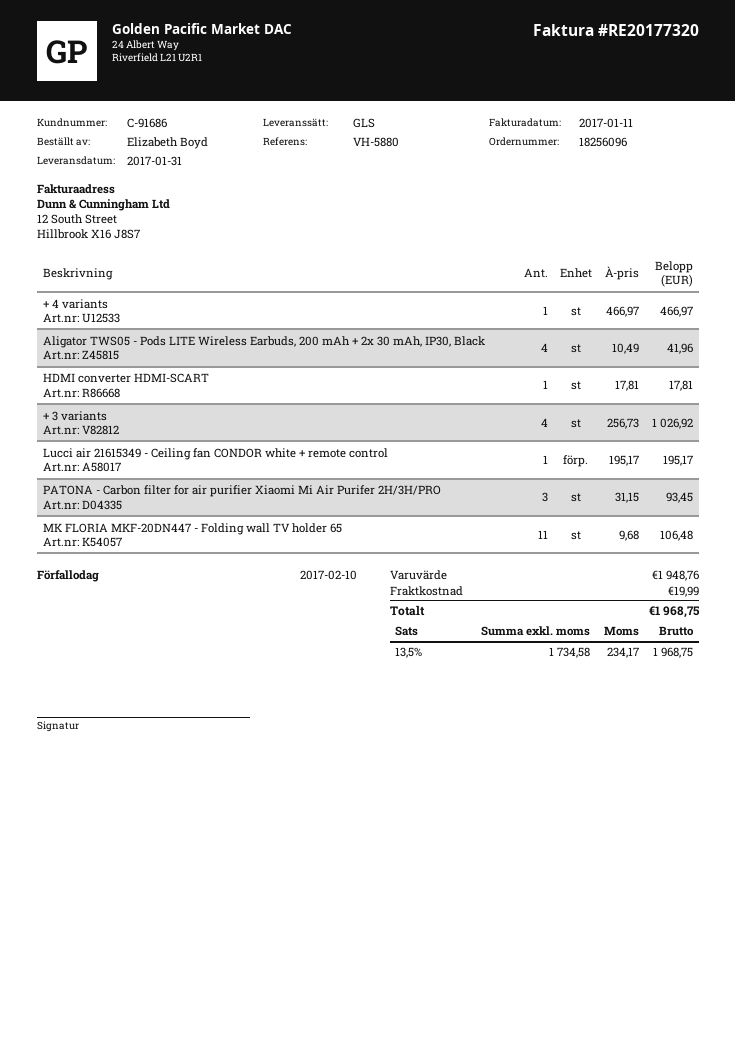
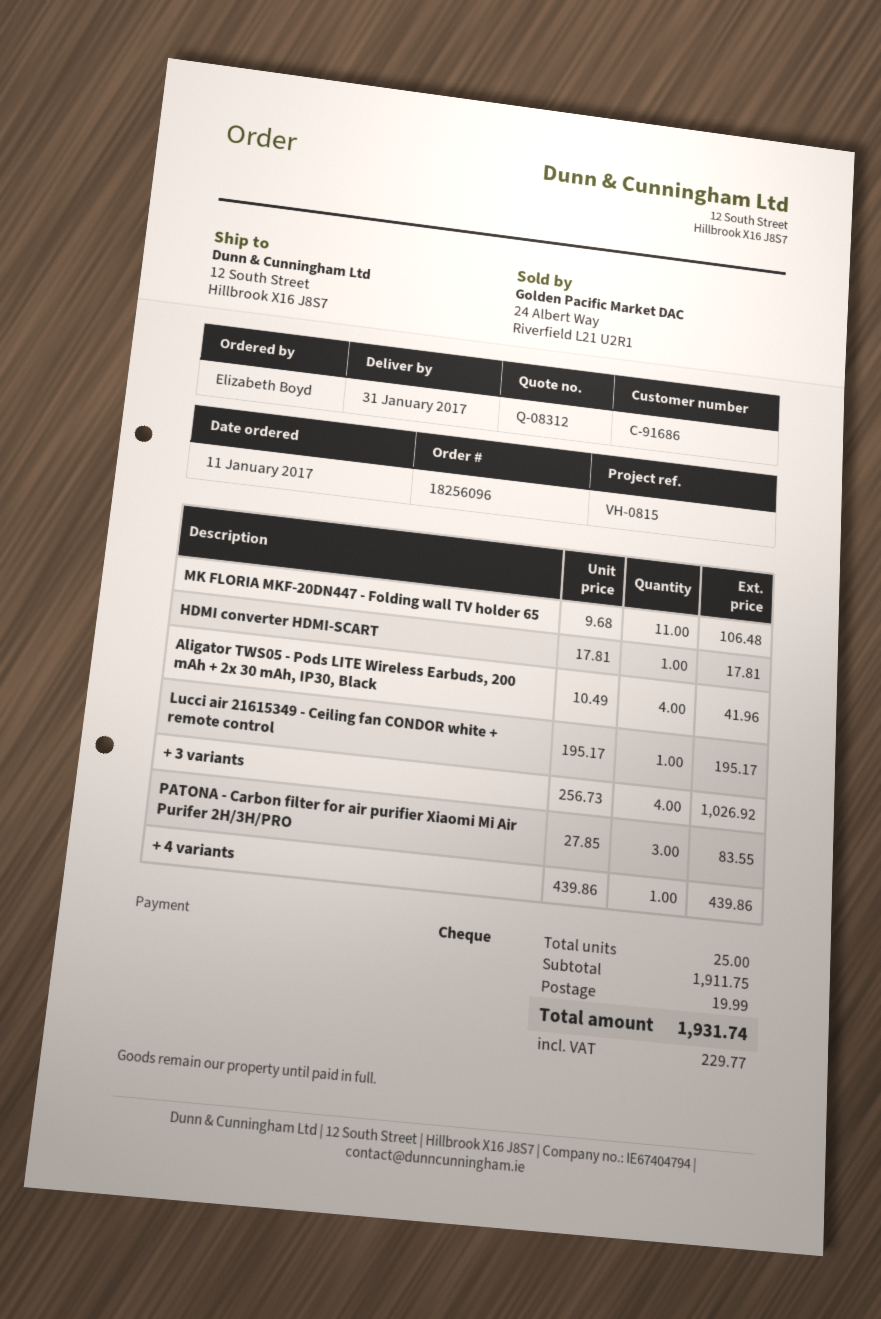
reference: VH-5880 -> VH-0815
+ 4 variants: 1 x 466.97 = 466.97 -> 1 x 439.86 = 439.86
PATONA - Carbon filter for air purifier Xiaomi Mi Air Purifer 2H/3H/PRO: 3 x 31.15 = 93.45 -> 3 x 27.85 = 83.55
subtotal: 1948.76 -> 1911.75
tax: 234.17 -> 229.77
total: 1968.75 -> 1931.74

